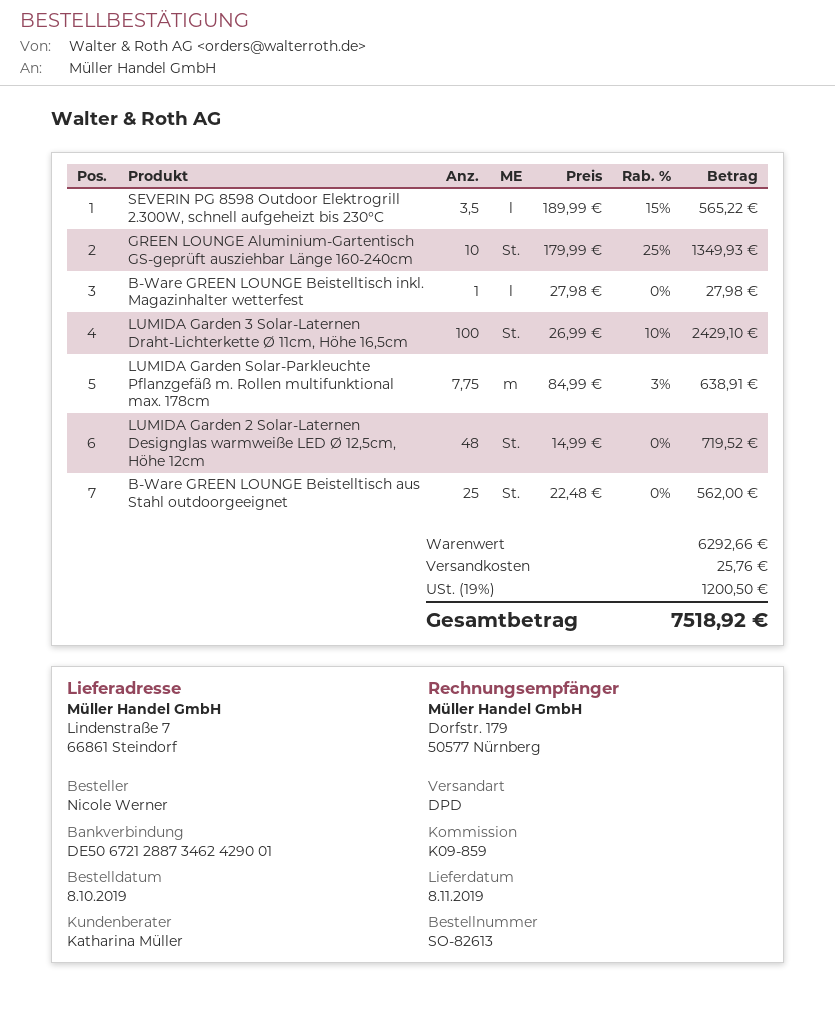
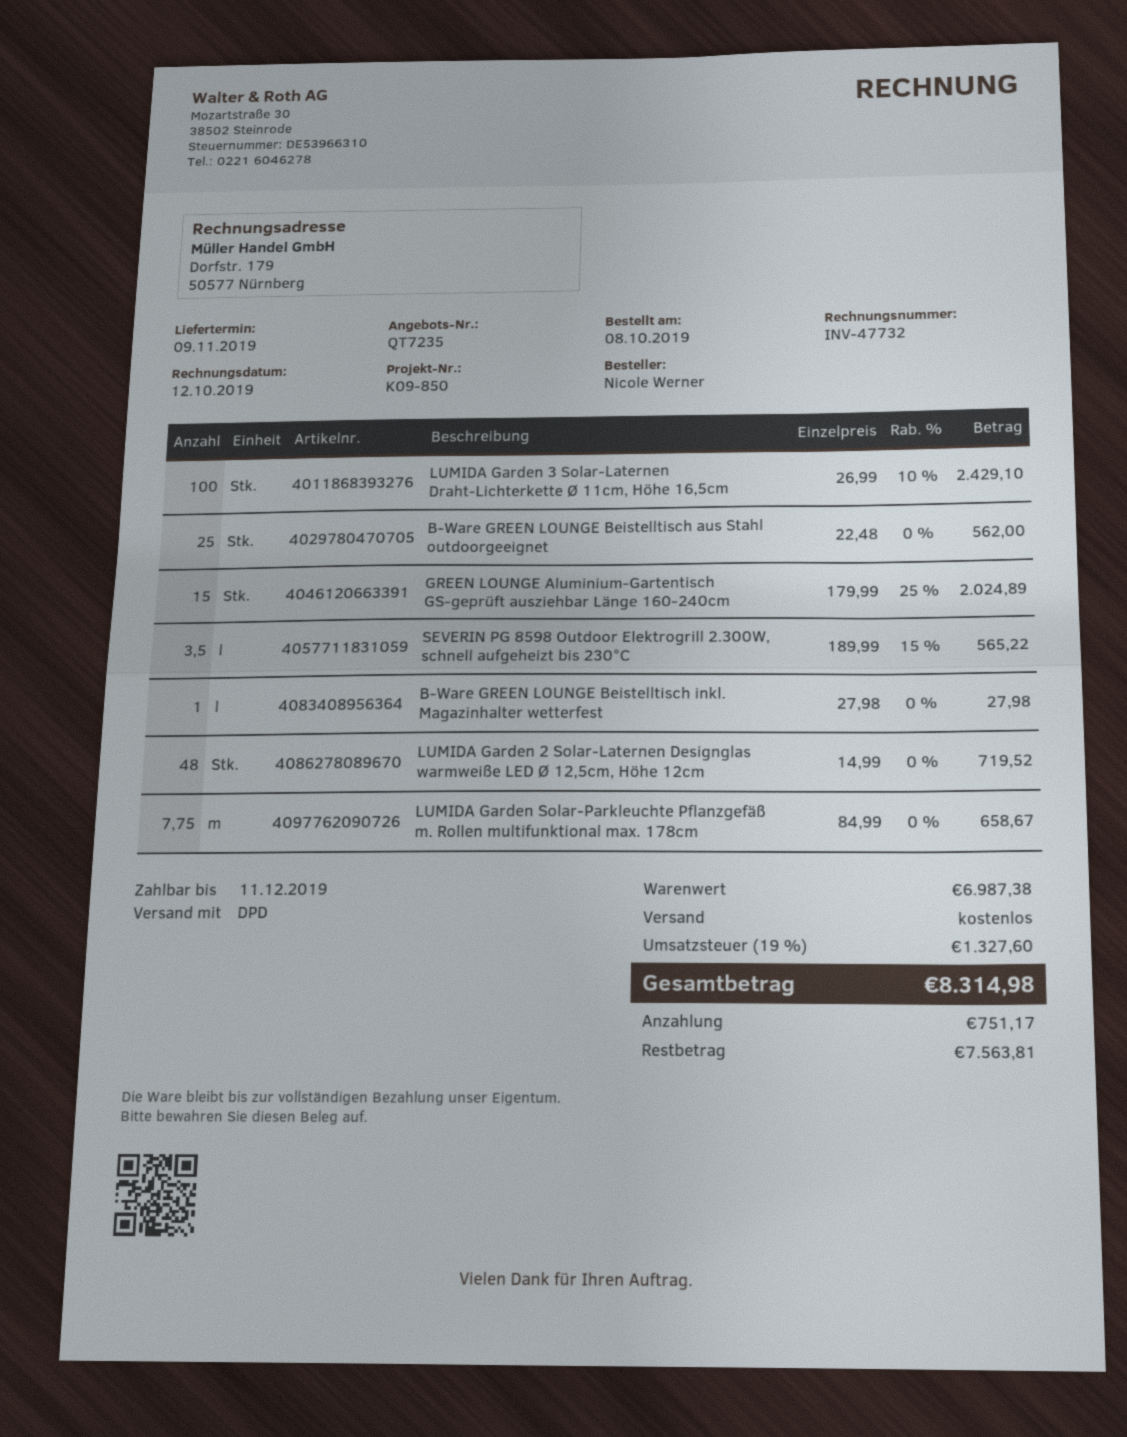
delivery date: 2019-11-08 -> 2019-11-09
reference: K09-859 -> K09-850
GREEN LOUNGE Aluminium-Gartentisch GS-geprüft ausziehbar Länge 160-240cm: 10 x 179.99 - 25% = 1349.93 -> 15 x 179.99 - 25% = 2024.89
LUMIDA Garden Solar-Parkleuchte Pflanzgefäß m. Rollen multifunktional max. 178cm: 7.75 x 84.99 - 3% = 638.91 -> 7.75 x 84.99 = 658.67
subtotal: 6292.66 -> 6987.38
shipping: 25.76 -> 0.00
tax: 19% = 1200.50 -> 19% = 1327.60
total: 7518.92 -> 8314.98

